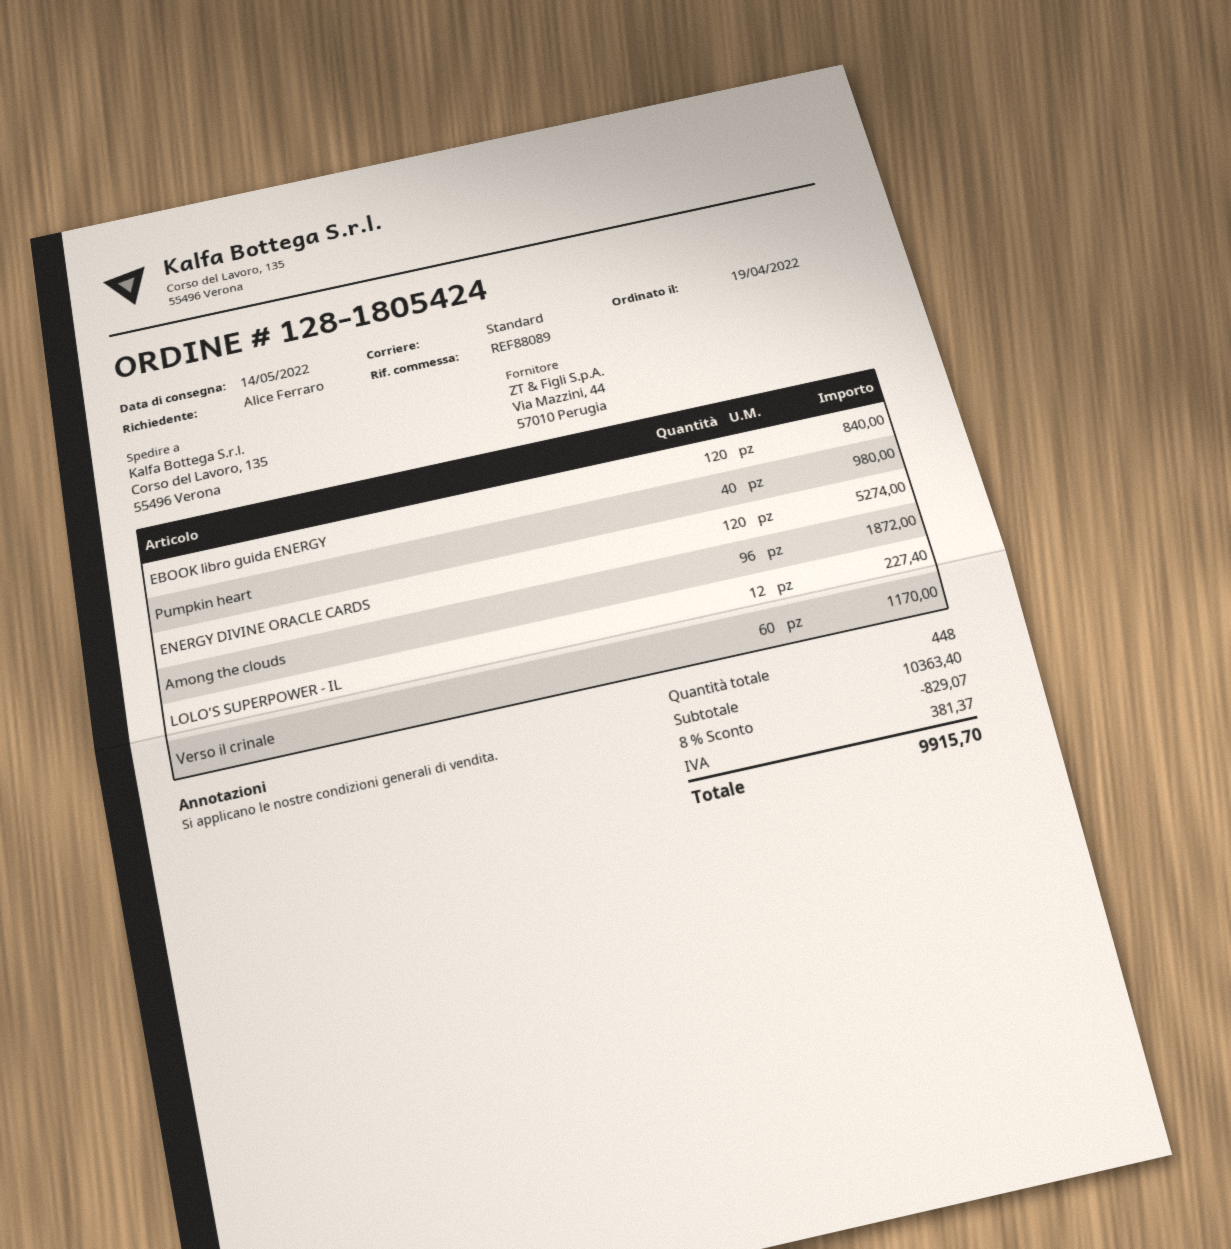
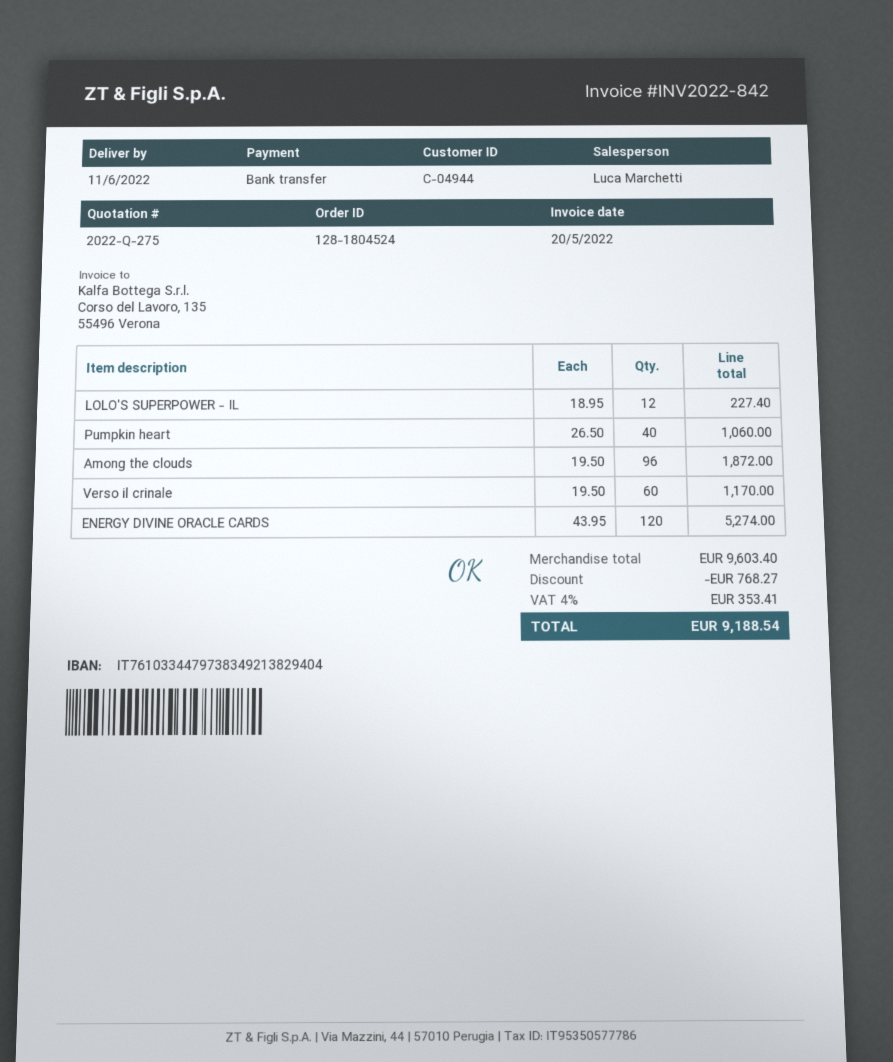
order number: 128-1805424 -> 128-1804524
delivery date: 2022-05-14 -> 2022-06-11
EBOOK libro guida ENERGY: 120 for 840.00 -> none
Pumpkin heart: 40 for 980.00 -> 40 for 1060.00
subtotal: 10363.40 -> 9603.40
discount: 829.07 -> 768.27
tax: 381.37 -> 353.41
total: 9915.70 -> 9188.54

